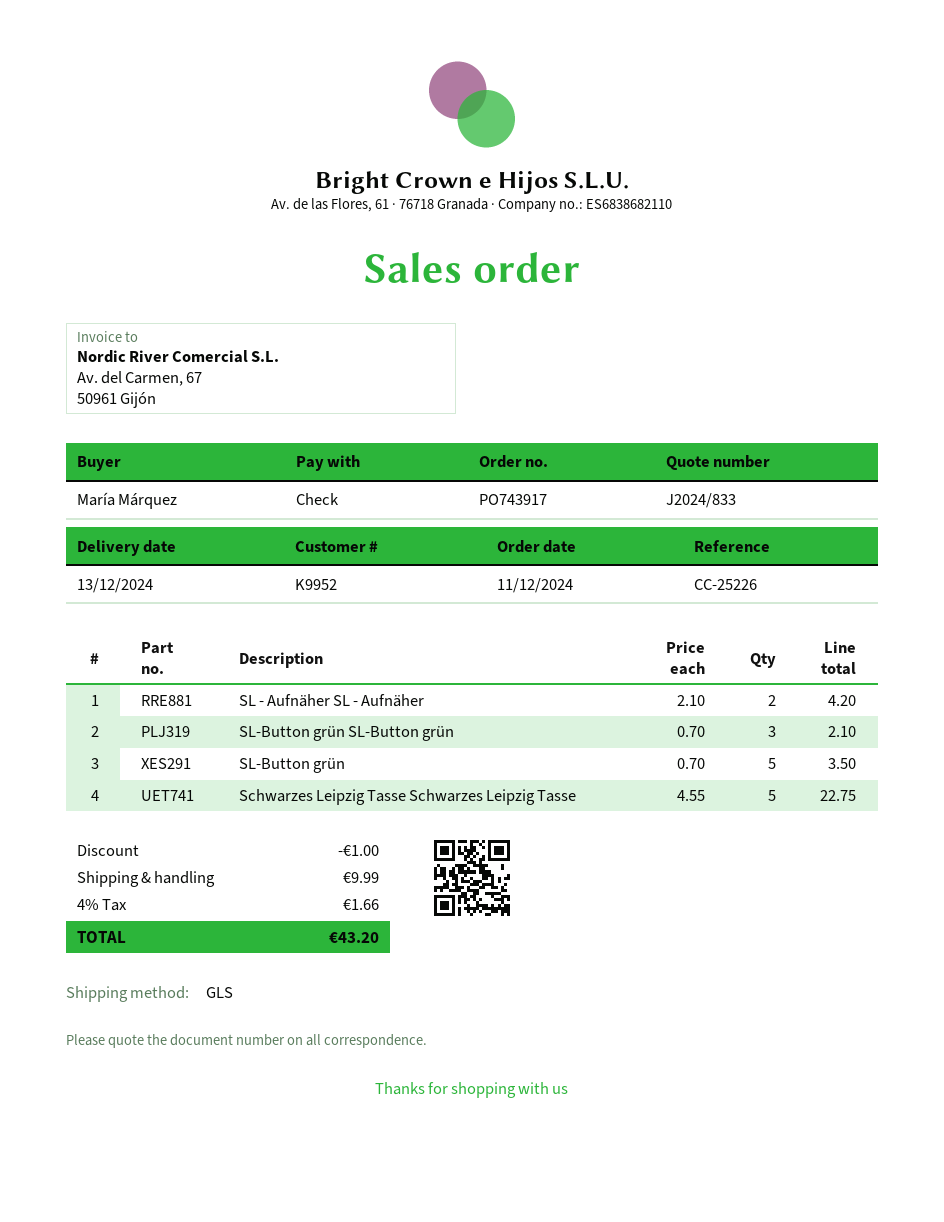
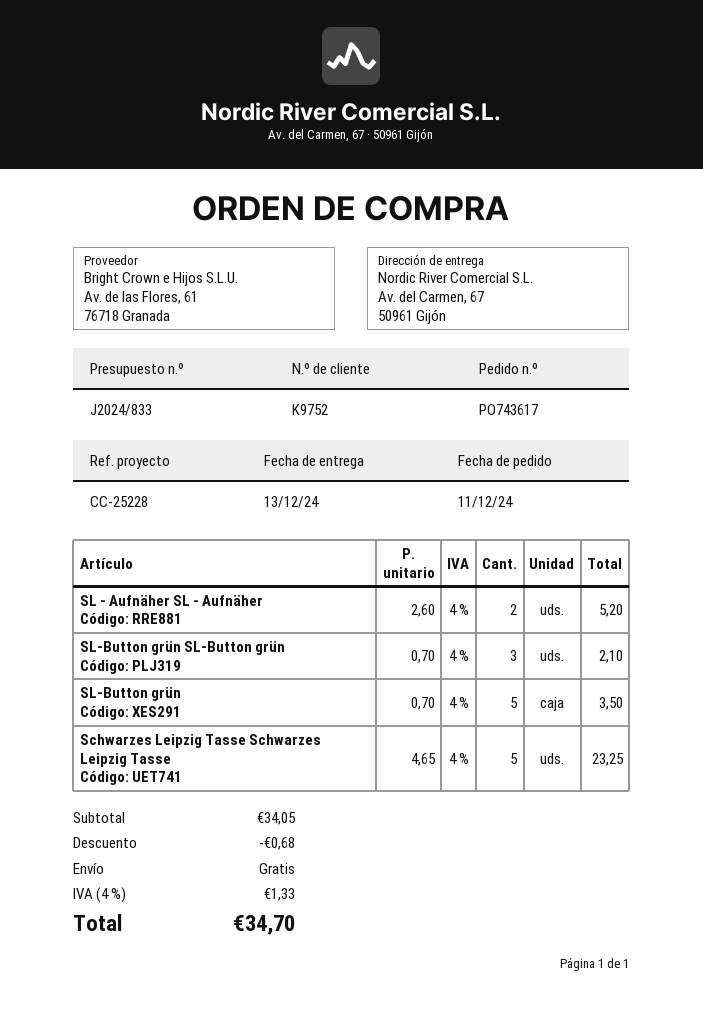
order number: PO743917 -> PO743617
customer number: K9952 -> K9752
reference: CC-25226 -> CC-25228
SL - Aufnäher SL - Aufnäher: 2 x 2.10 = 4.20 -> 2 x 2.60 = 5.20
Schwarzes Leipzig Tasse Schwarzes Leipzig Tasse: 5 x 4.55 = 22.75 -> 5 x 4.65 = 23.25
discount: 1.00 -> 0.68
shipping: 9.99 -> 0.00
tax: 4% = 1.66 -> 4% = 1.33
total: 43.20 -> 34.70

